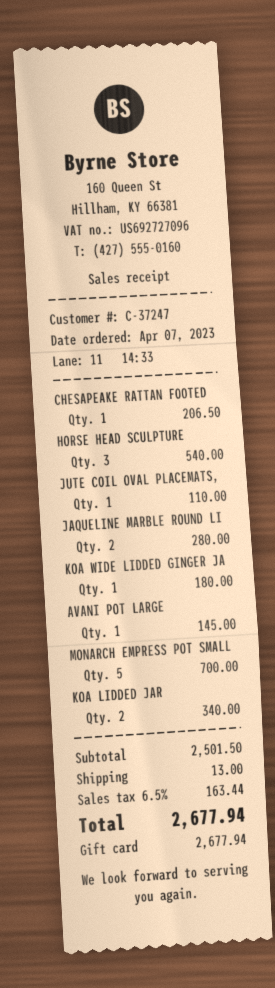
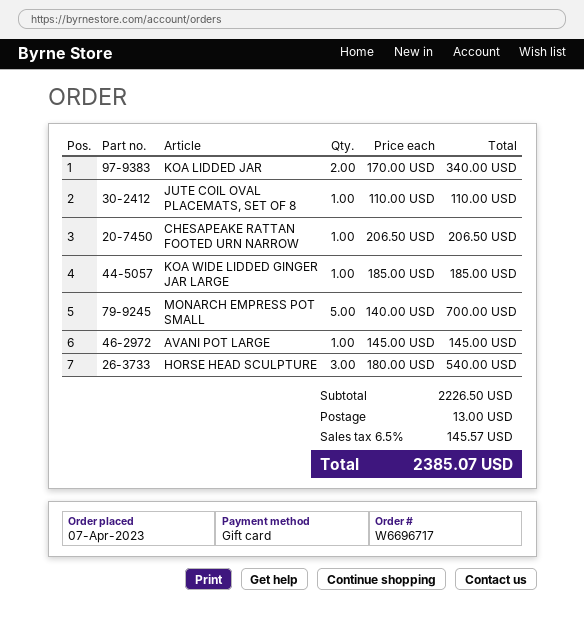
JAQUELINE MARBLE ROUND LI: 2 for 280.00 -> none
KOA WIDE LIDDED GINGER JA: 1 for 180.00 -> 1 for 185.00
subtotal: 2501.50 -> 2226.50
tax: 6.5% = 163.44 -> 6.5% = 145.57
total: 2677.94 -> 2385.07

